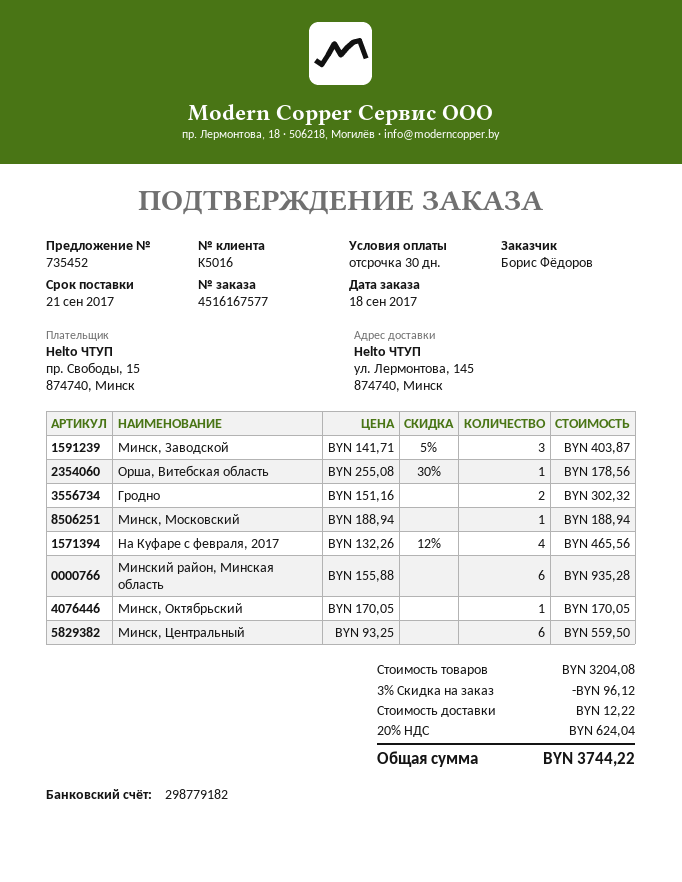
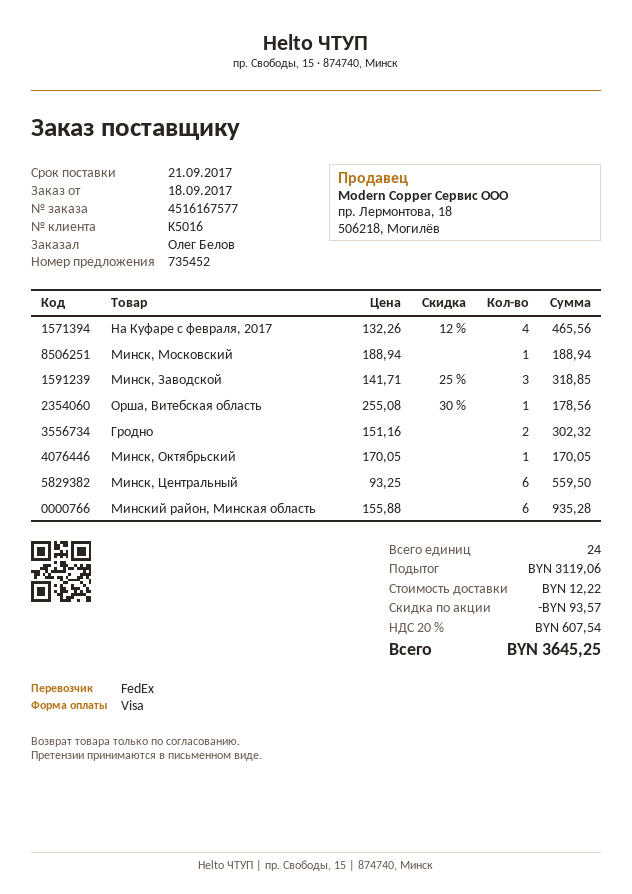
ordered by: Борис Фёдоров -> Олег Белов
Минск, Заводской: 3 x 141.71 - 5% = 403.87 -> 3 x 141.71 - 25% = 318.85
subtotal: 3204.08 -> 3119.06
discount: 96.12 -> 93.57
tax: 20% = 624.04 -> 20% = 607.54
total: 3744.22 -> 3645.25

